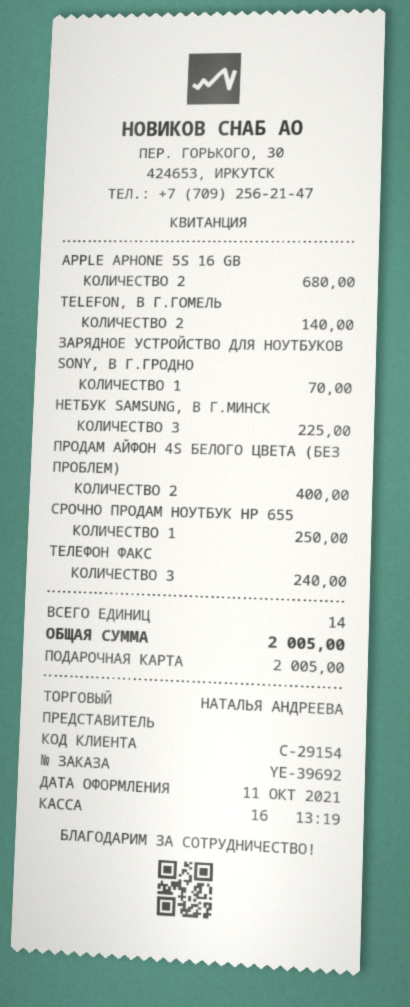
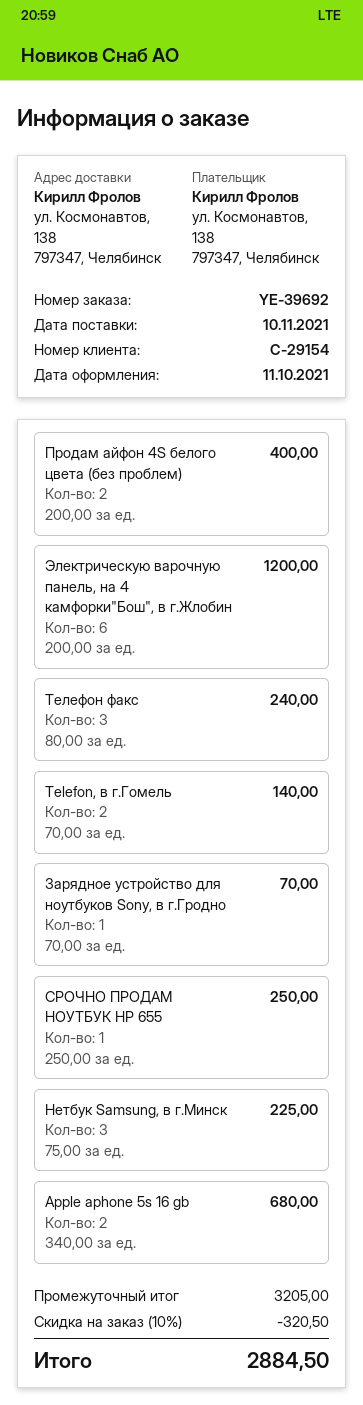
Электрическую варочную панель, на 4 камфорки"Бош", в г.Жлобин: none -> 6 for 1200.00
discount: none -> 10% = 320.50
total: 2005.00 -> 2884.50

